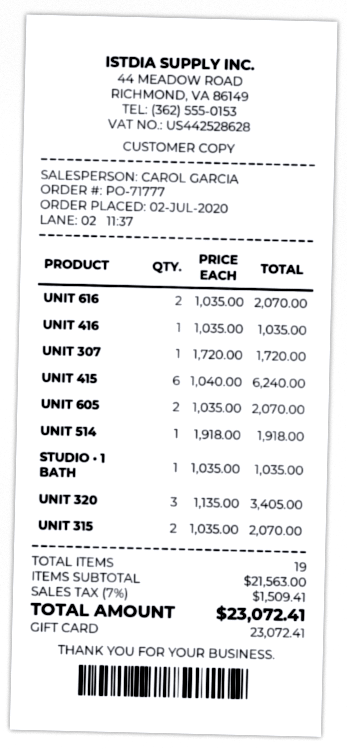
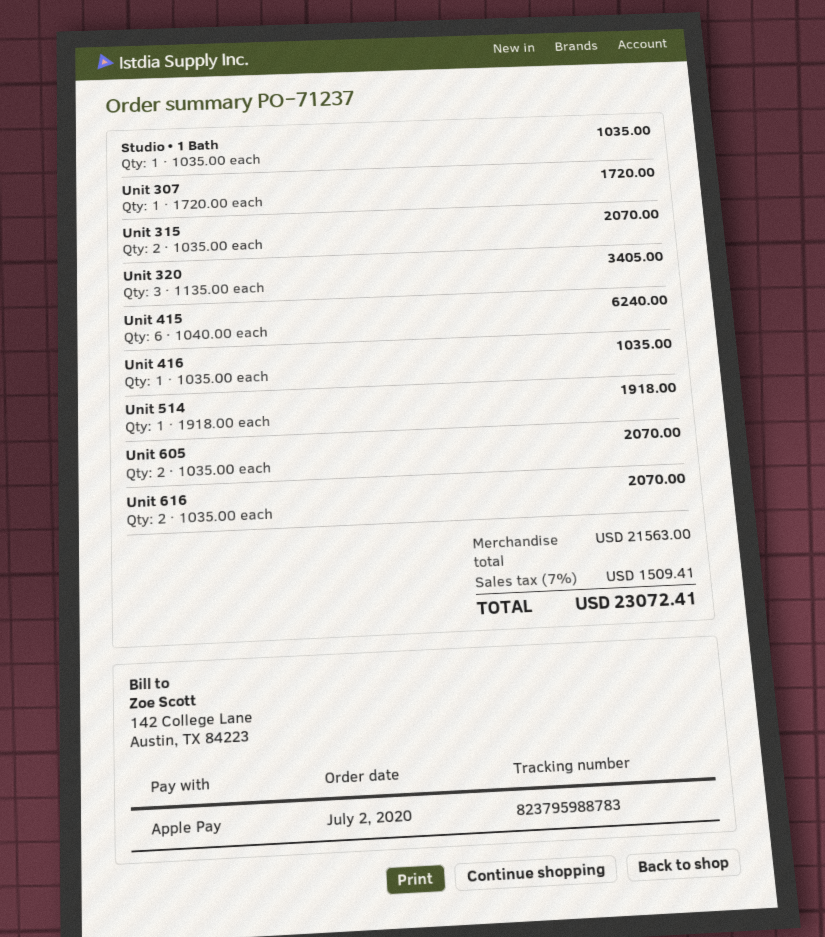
order number: PO-71777 -> PO-71237
payment method: gift card -> Apple Pay

